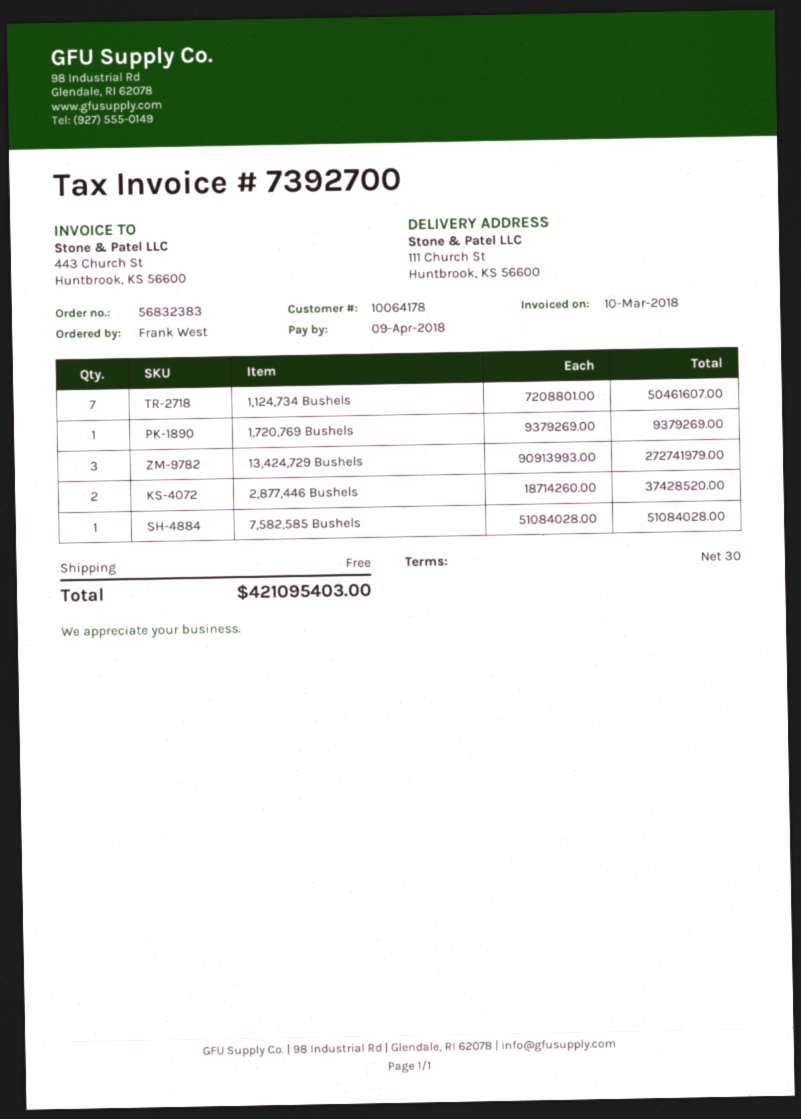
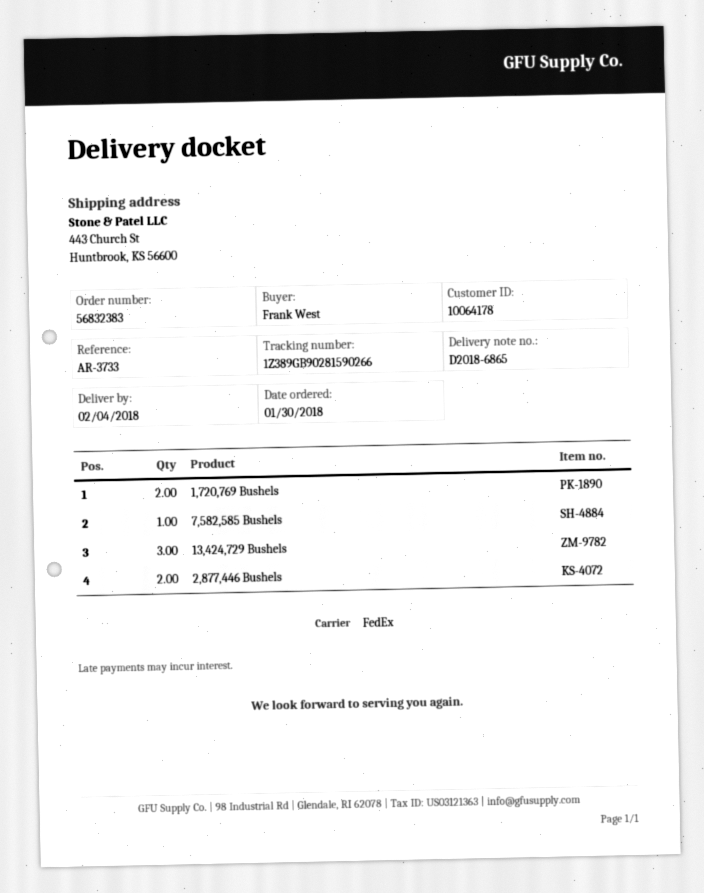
ship to: 111 Church St, Huntbrook, KS 56600 -> 443 Church St, Huntbrook, KS 56600
1,124,734 Bushels: 7 -> none
1,720,769 Bushels: 1 -> 2

